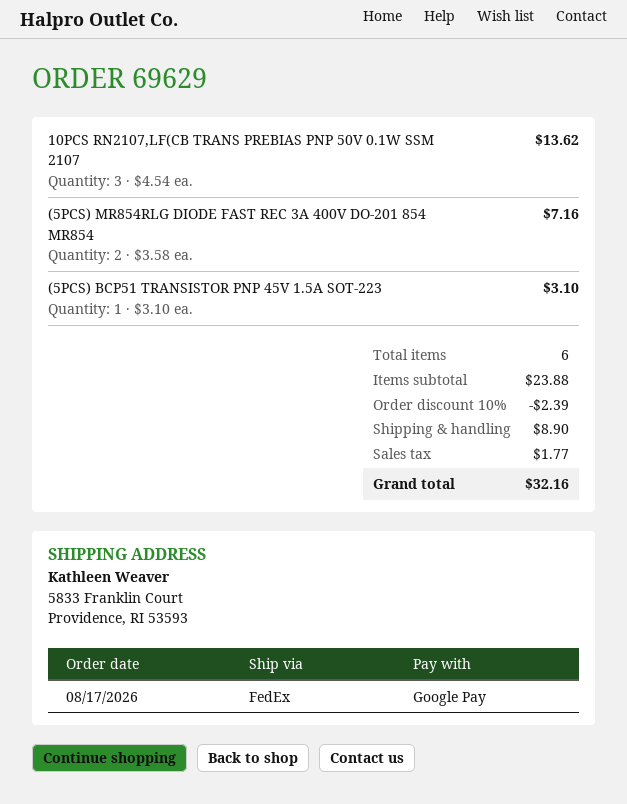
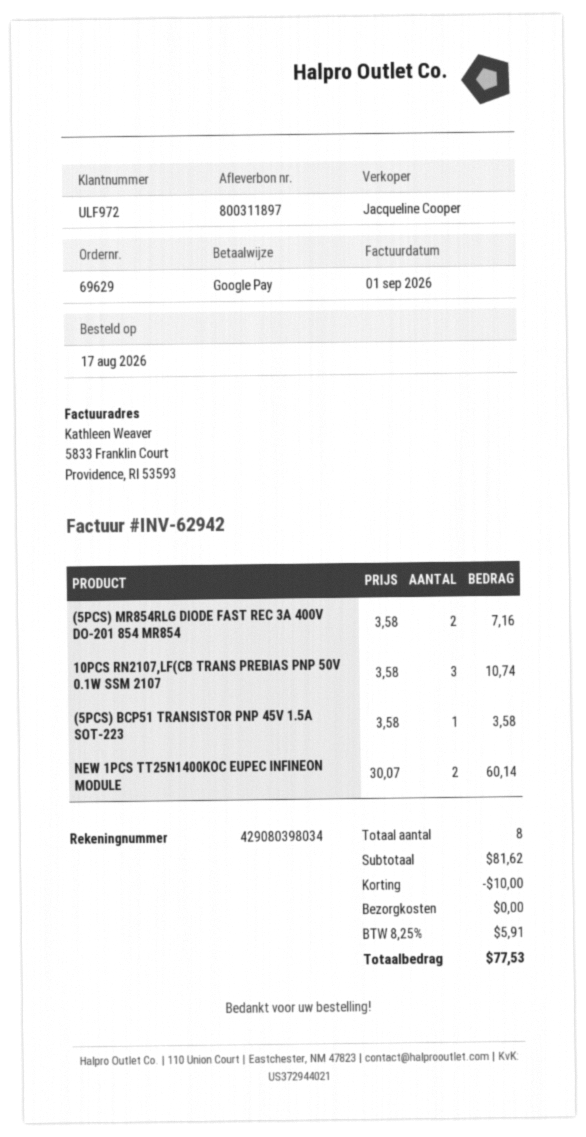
10PCS RN2107,LF(CB TRANS PREBIAS PNP 50V 0.1W SSM 2107: 3 x 4.54 = 13.62 -> 3 x 3.58 = 10.74
(5PCS) BCP51 TRANSISTOR PNP 45V 1.5A SOT-223: 1 x 3.10 = 3.10 -> 1 x 3.58 = 3.58
NEW 1PCS TT25N1400KOC EUPEC INFINEON MODULE: none -> 2 x 30.07 = 60.14
total quantity: 6 -> 8
subtotal: 23.88 -> 81.62
discount: 2.39 -> 10.00
shipping: 8.90 -> 0.00
tax: 1.77 -> 5.91
total: 32.16 -> 77.53

